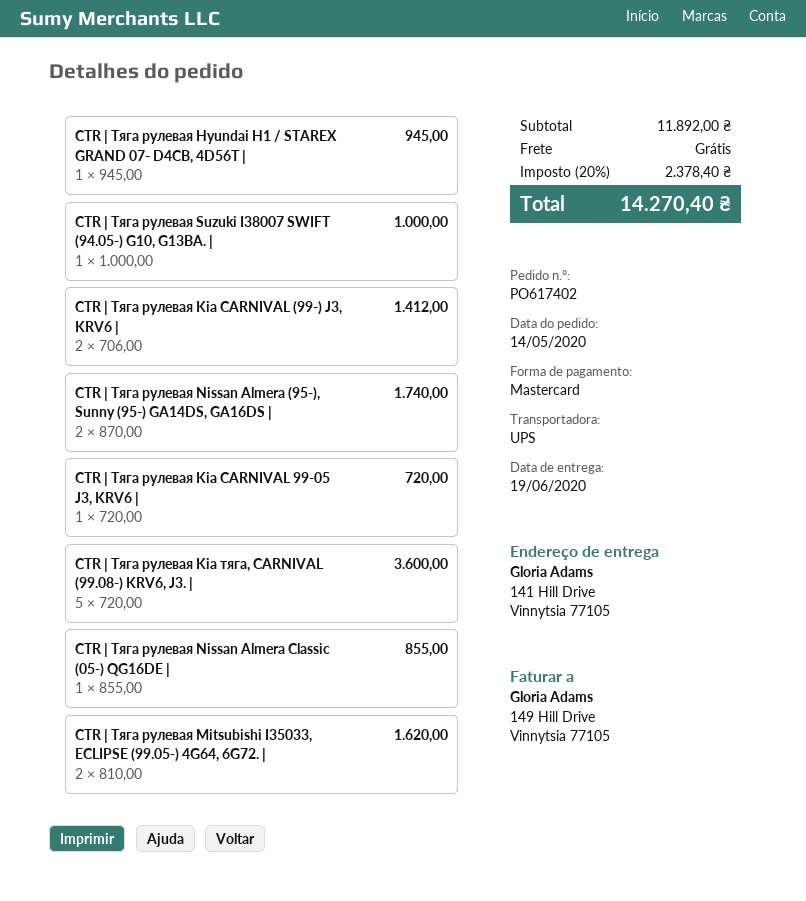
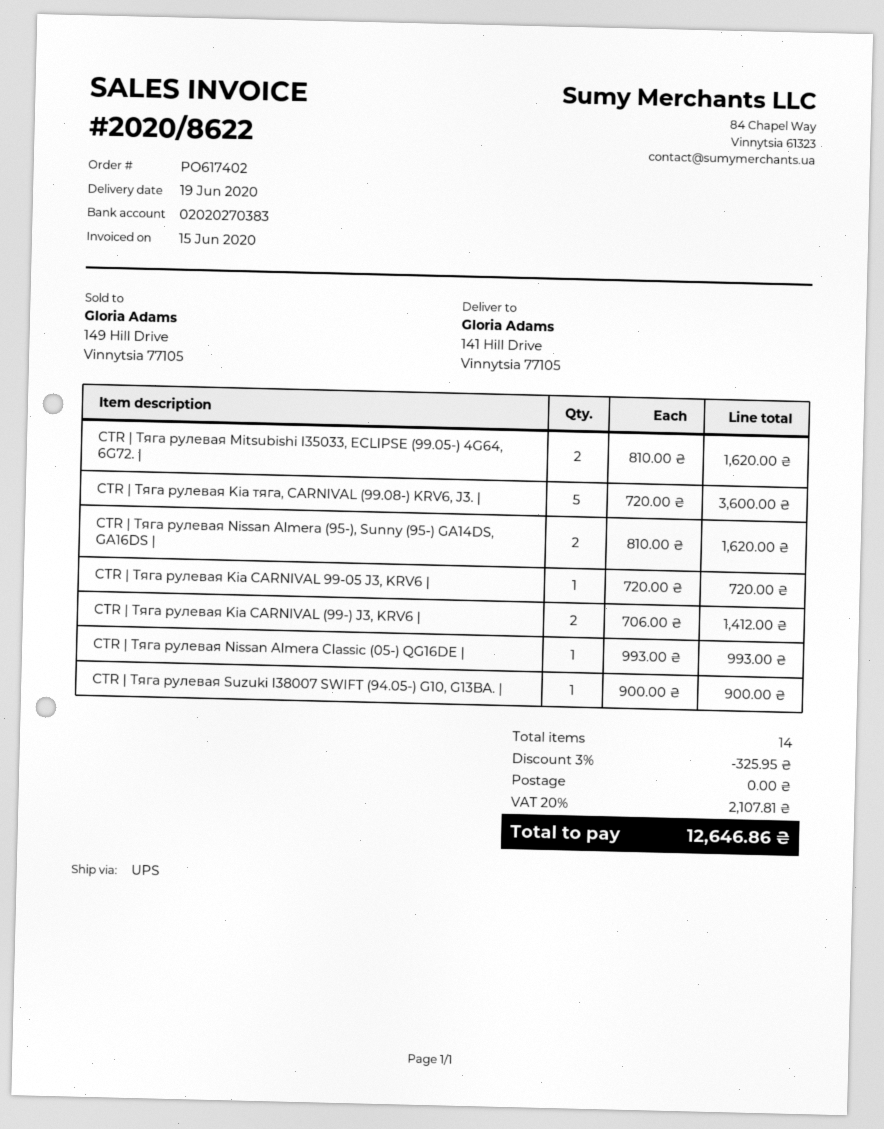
CTR | Тяга рулевая Hyundai H1 / STAREX GRAND 07- D4CB, 4D56T |: 1 x 945.00 = 945.00 -> none
CTR | Тяга рулевая Suzuki I38007 SWIFT (94.05-) G10, G13BA. |: 1 x 1000.00 = 1000.00 -> 1 x 900.00 = 900.00
CTR | Тяга рулевая Nissan Almera (95-), Sunny (95-) GA14DS, GA16DS |: 2 x 870.00 = 1740.00 -> 2 x 810.00 = 1620.00
CTR | Тяга рулевая Nissan Almera Classic (05-) QG16DE |: 1 x 855.00 = 855.00 -> 1 x 993.00 = 993.00
discount: none -> 3% = 325.95
tax: 20% = 2378.40 -> 20% = 2107.81
total: 14270.40 -> 12646.86

